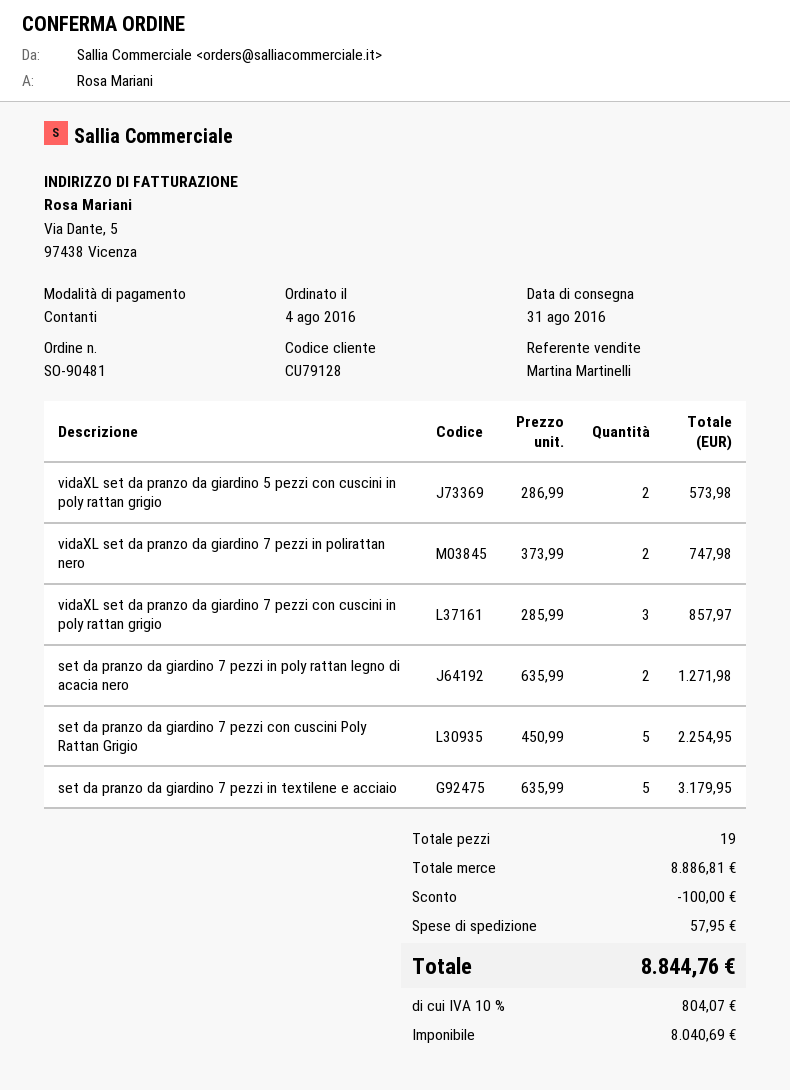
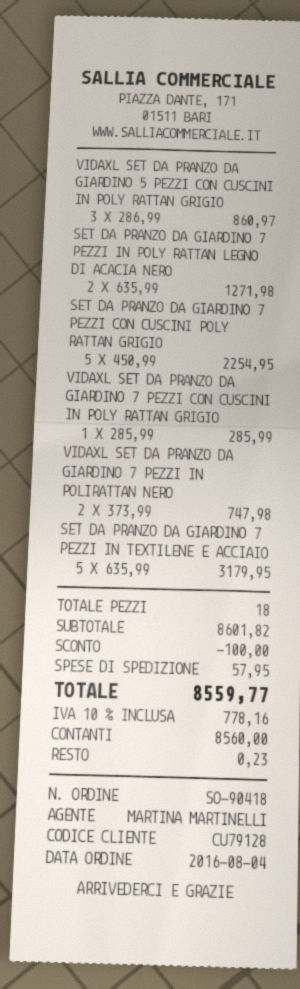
order number: SO-90481 -> SO-90418
vidaXL set da pranzo da giardino 5 pezzi con cuscini in poly rattan grigio: 2 x 286.99 = 573.98 -> 3 x 286.99 = 860.97
vidaXL set da pranzo da giardino 7 pezzi con cuscini in poly rattan grigio: 3 x 285.99 = 857.97 -> 1 x 285.99 = 285.99
total quantity: 19 -> 18
subtotal: 8886.81 -> 8601.82
tax: 10% = 804.07 -> 10% = 778.16
total: 8844.76 -> 8559.77

